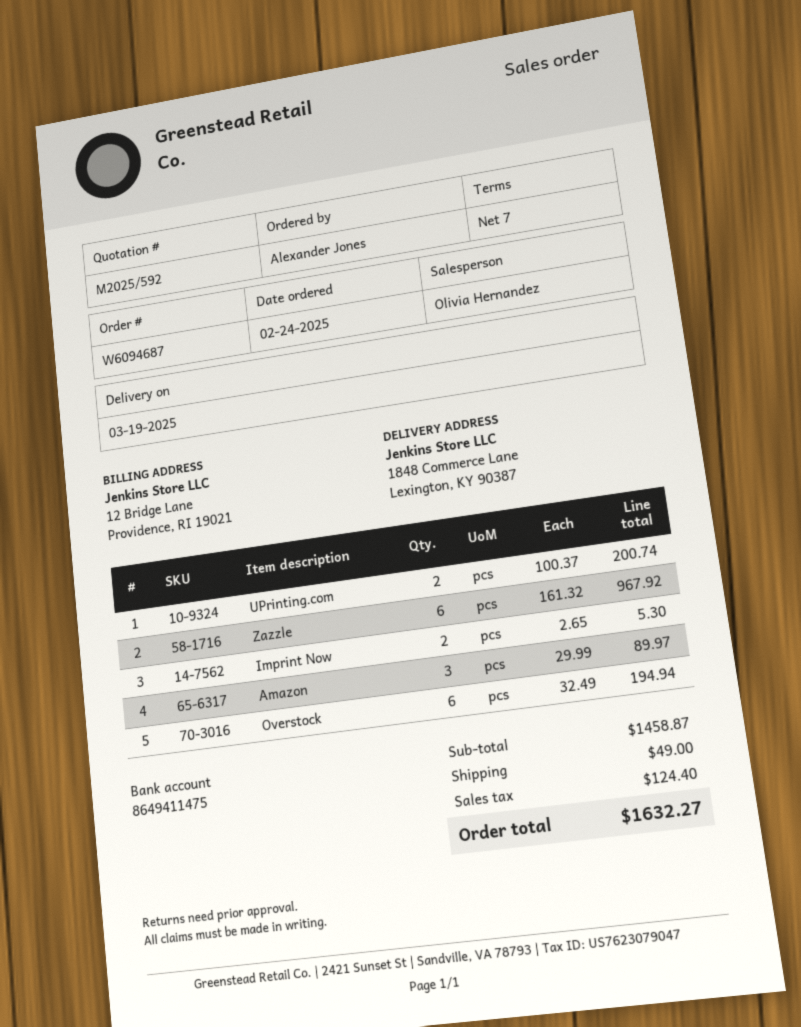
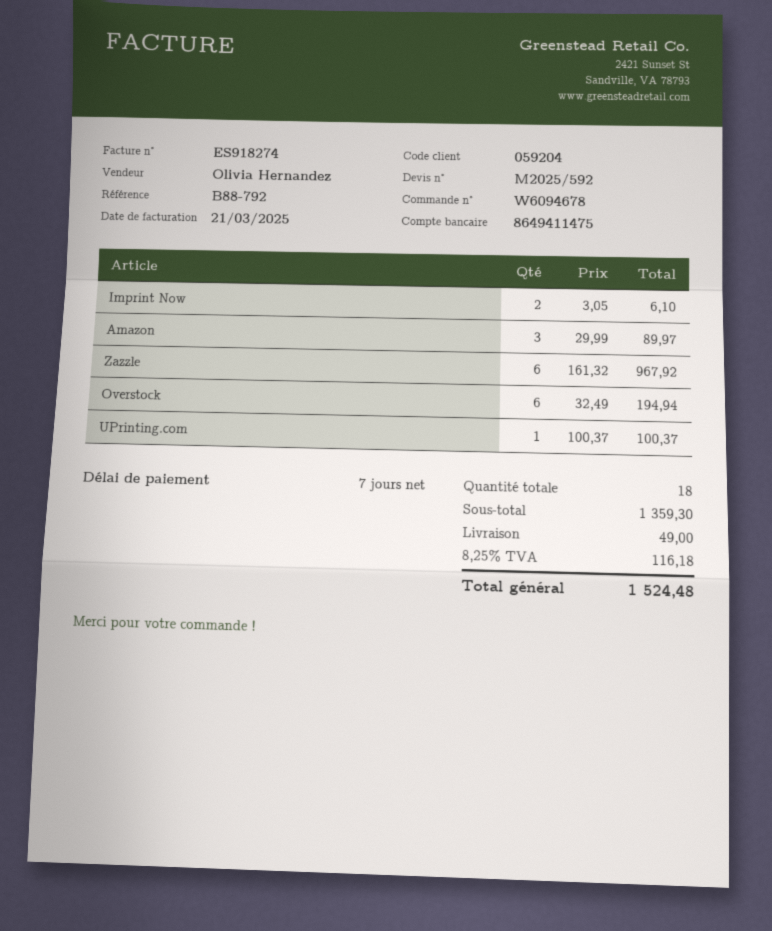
order number: W6094687 -> W6094678
UPrinting.com: 2 x 100.37 = 200.74 -> 1 x 100.37 = 100.37
Imprint Now: 2 x 2.65 = 5.30 -> 2 x 3.05 = 6.10
subtotal: 1458.87 -> 1359.30
tax: 124.40 -> 116.18
total: 1632.27 -> 1524.48

